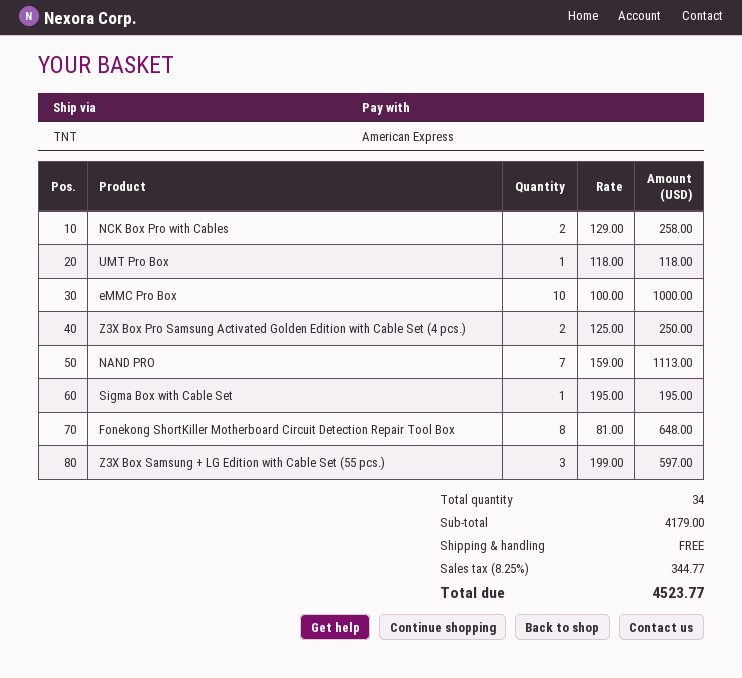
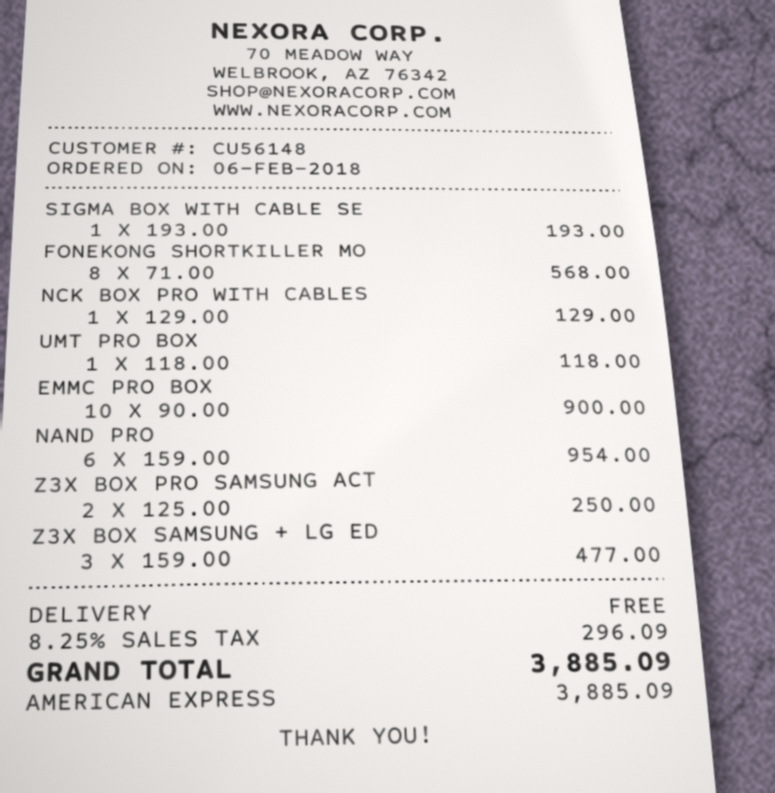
NCK Box Pro with Cables: 2 x 129.00 = 258.00 -> 1 x 129.00 = 129.00
eMMC Pro Box: 10 x 100.00 = 1000.00 -> 10 x 90.00 = 900.00
NAND PRO: 7 x 159.00 = 1113.00 -> 6 x 159.00 = 954.00
Sigma Box with Cable Set: 1 x 195.00 = 195.00 -> 1 x 193.00 = 193.00
Fonekong ShortKiller Motherboard Circuit Detection Repair Tool Box: 8 x 81.00 = 648.00 -> 8 x 71.00 = 568.00
Z3X Box Samsung + LG Edition with Cable Set (55 pcs.): 3 x 199.00 = 597.00 -> 3 x 159.00 = 477.00
tax: 8.25% = 344.77 -> 8.25% = 296.09
total: 4523.77 -> 3885.09

